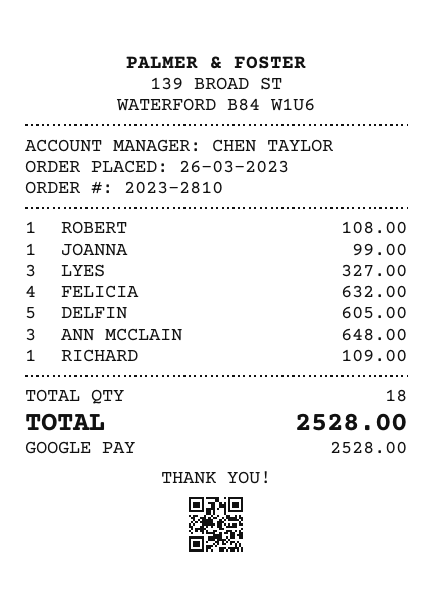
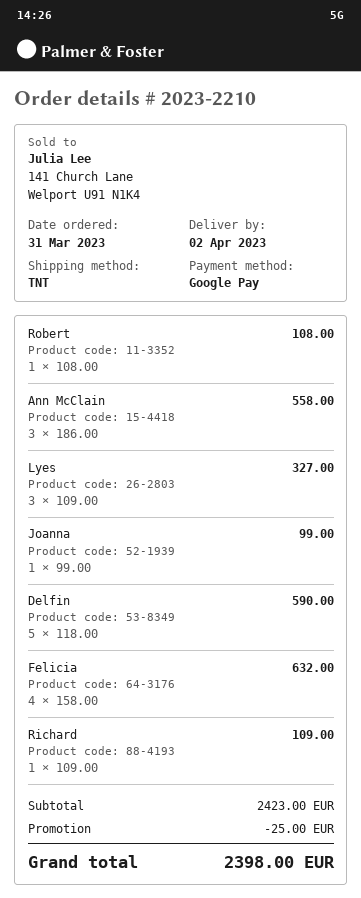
order number: 2023-2810 -> 2023-2210
order date: 2023-03-26 -> 2023-03-31
DELFIN: 5 for 605.00 -> 5 for 590.00
ANN MCCLAIN: 3 for 648.00 -> 3 for 558.00
discount: none -> 25.00
total: 2528.00 -> 2398.00

